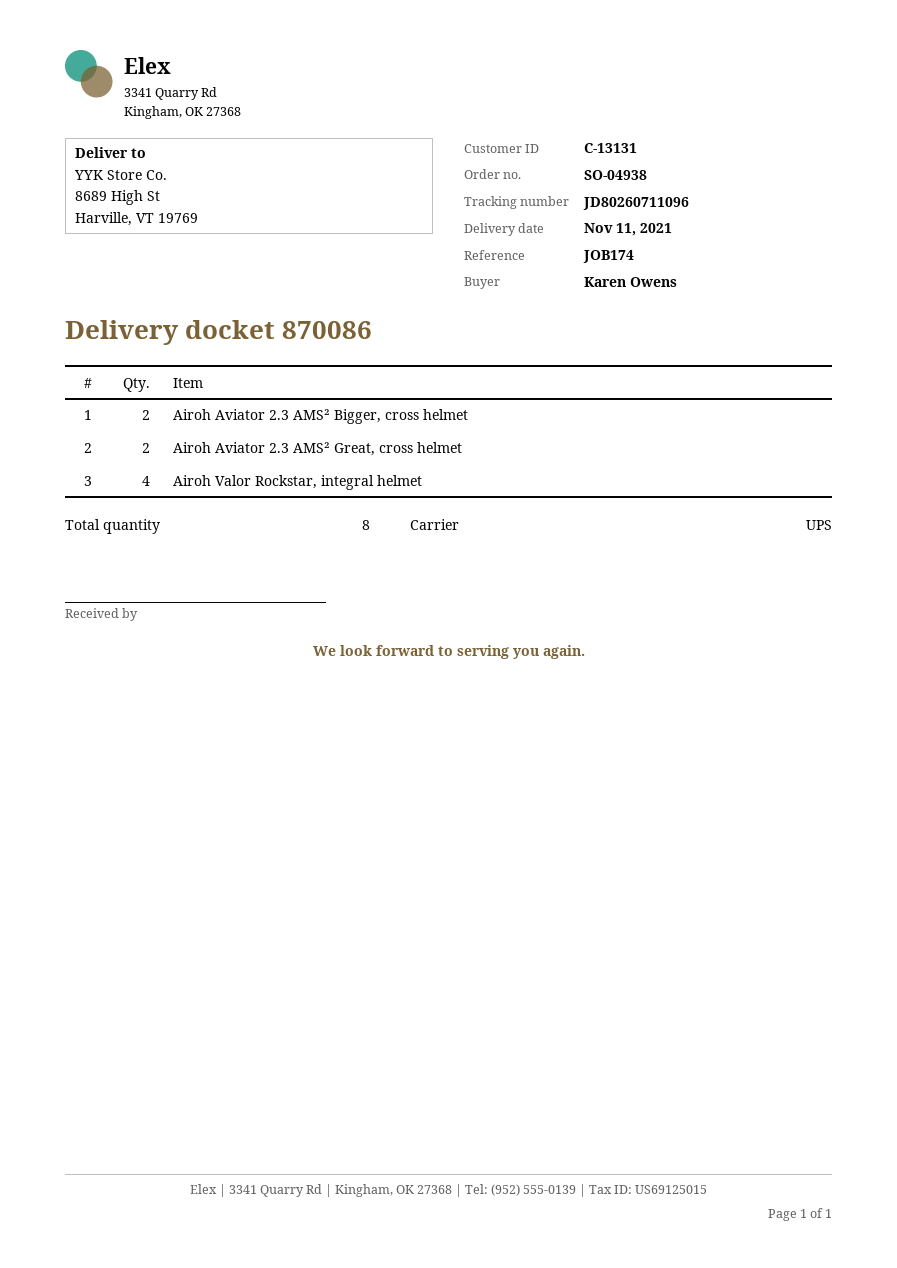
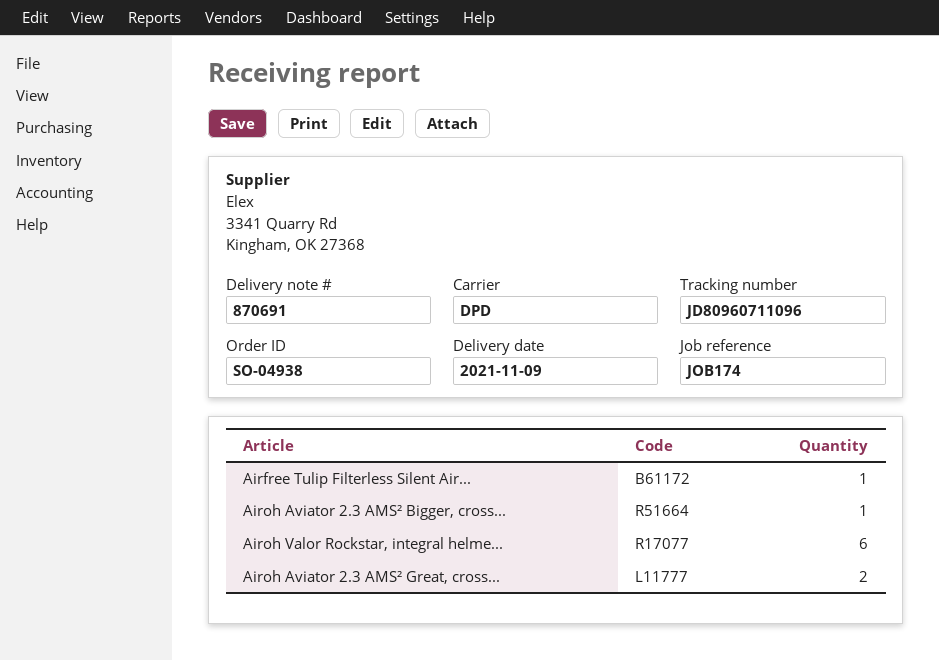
delivery note number: 870086 -> 870691
delivery date: 2021-11-11 -> 2021-11-09
shipping method: UPS -> DPD
tracking number: JD80260711096 -> JD80960711096
Airoh Aviator 2.3 AMS² Bigger, cross helmet: 2 -> 1
Airoh Valor Rockstar, integral helmet: 4 -> 6
Airfree Tulip Filterless Silent Air...: none -> 1

